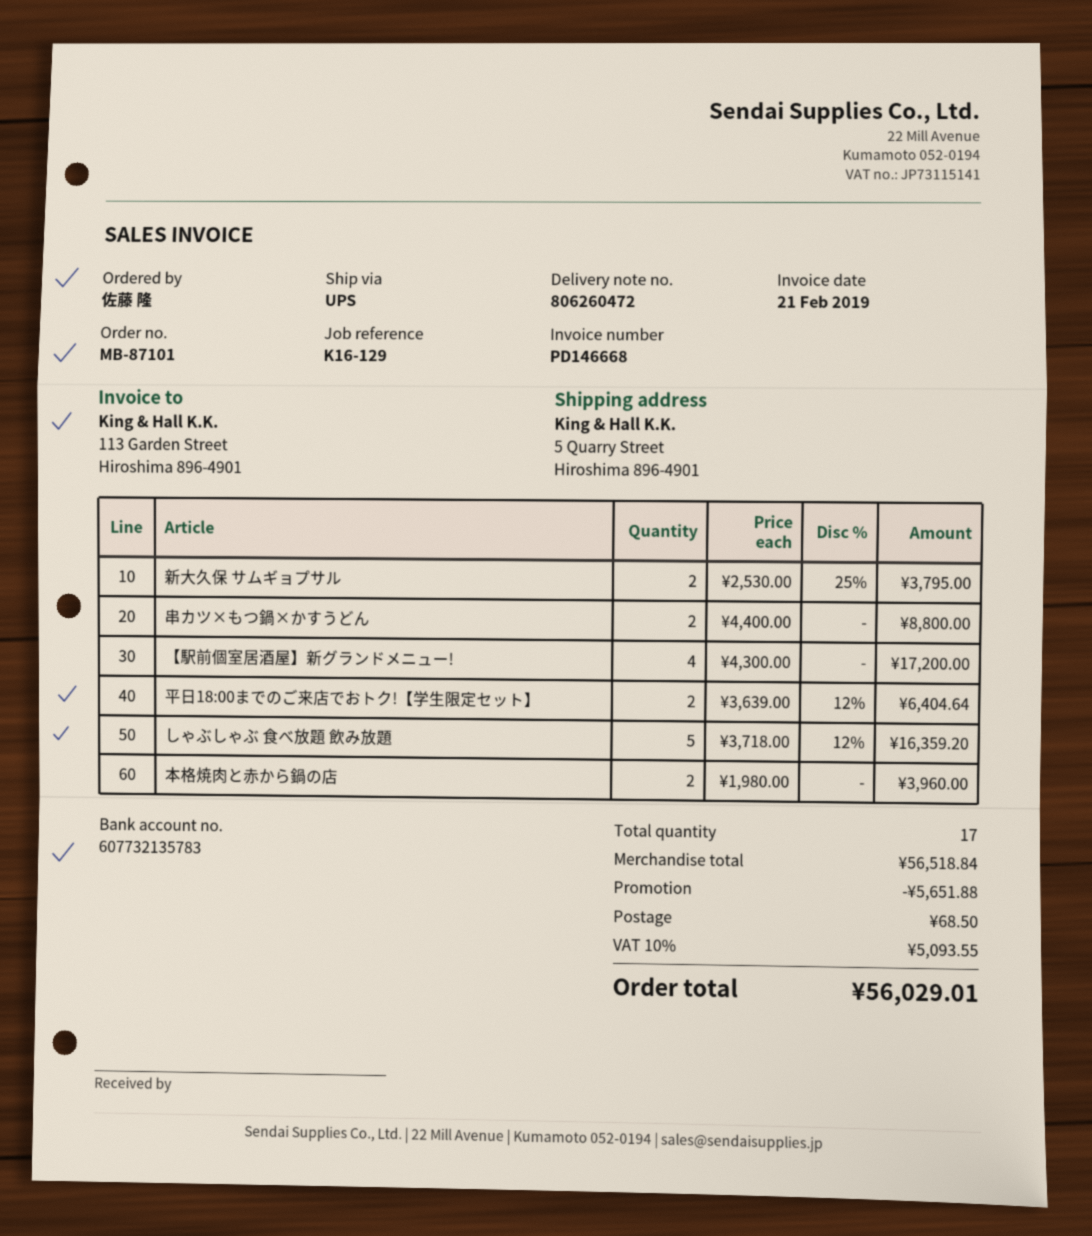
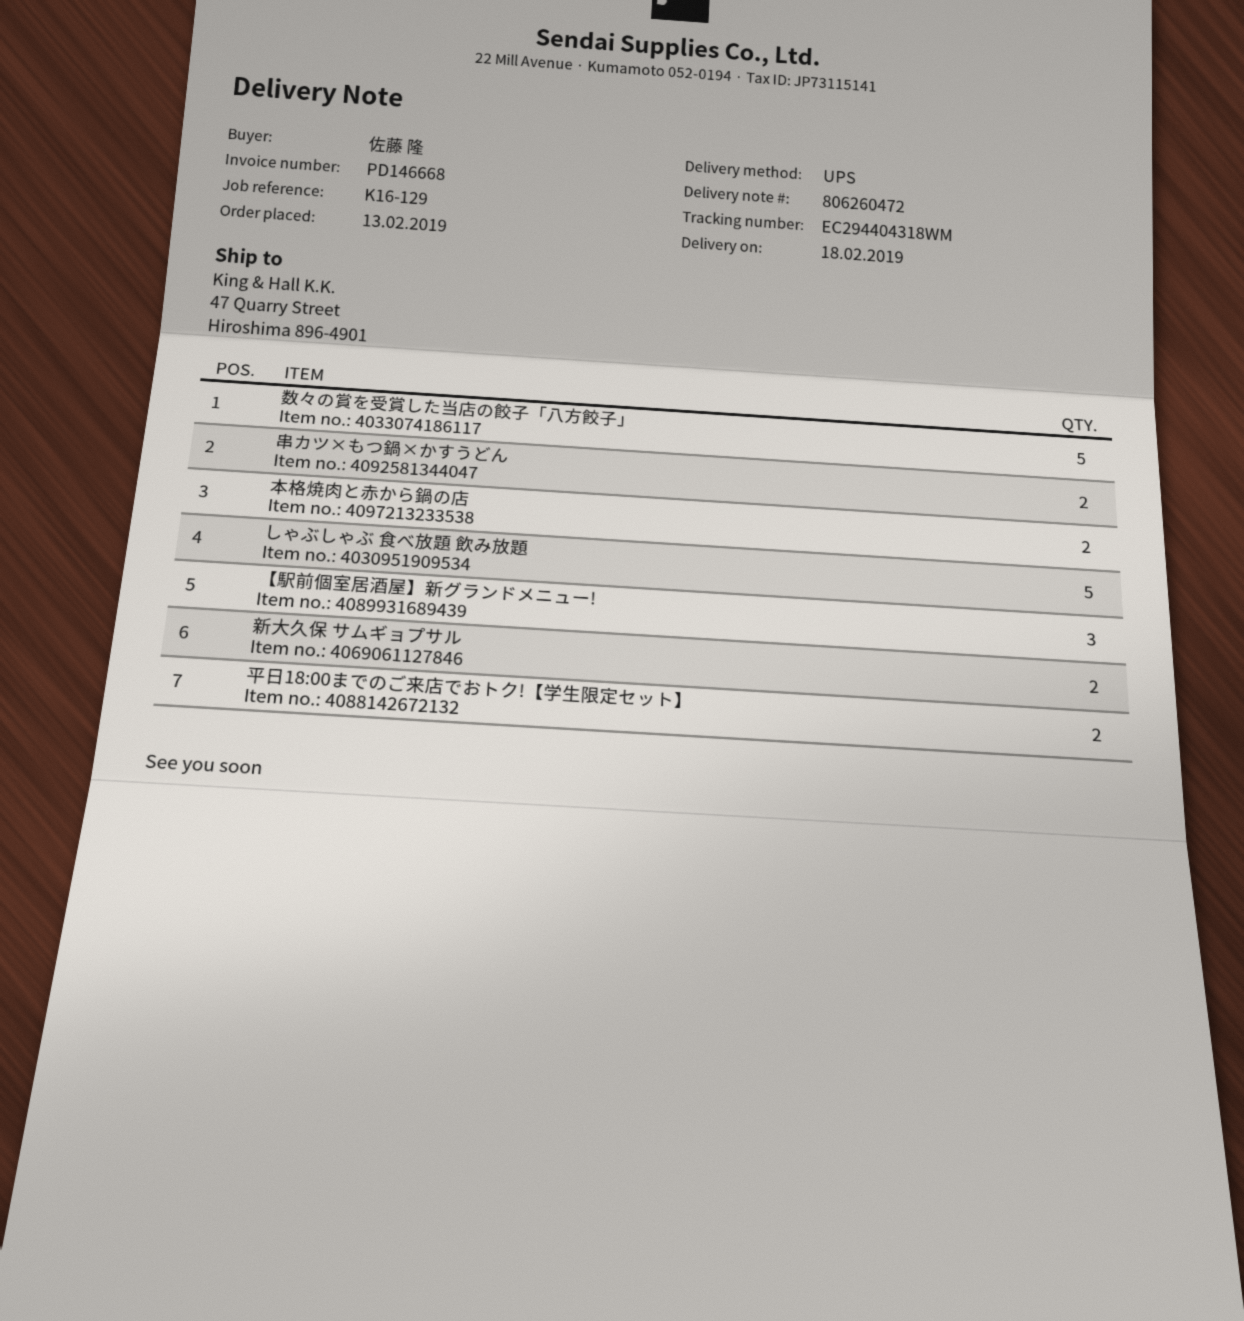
ship to: 5 Quarry Street, Hiroshima 896-4901 -> 47 Quarry Street, Hiroshima 896-4901
【駅前個室居酒屋】新グランドメニュー!: 4 -> 3
数々の賞を受賞した当店の餃子「八方餃子」: none -> 5

